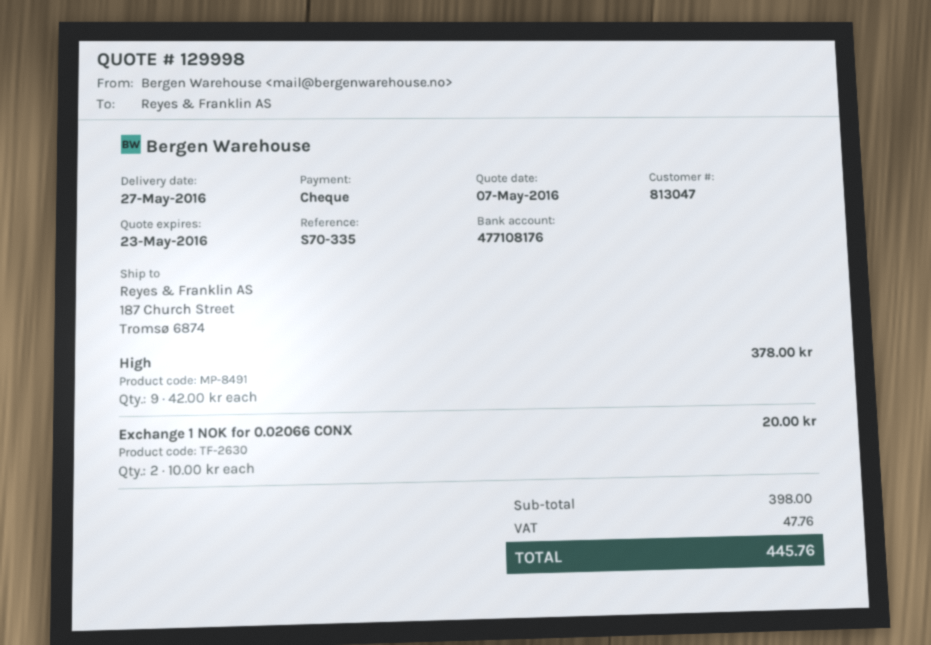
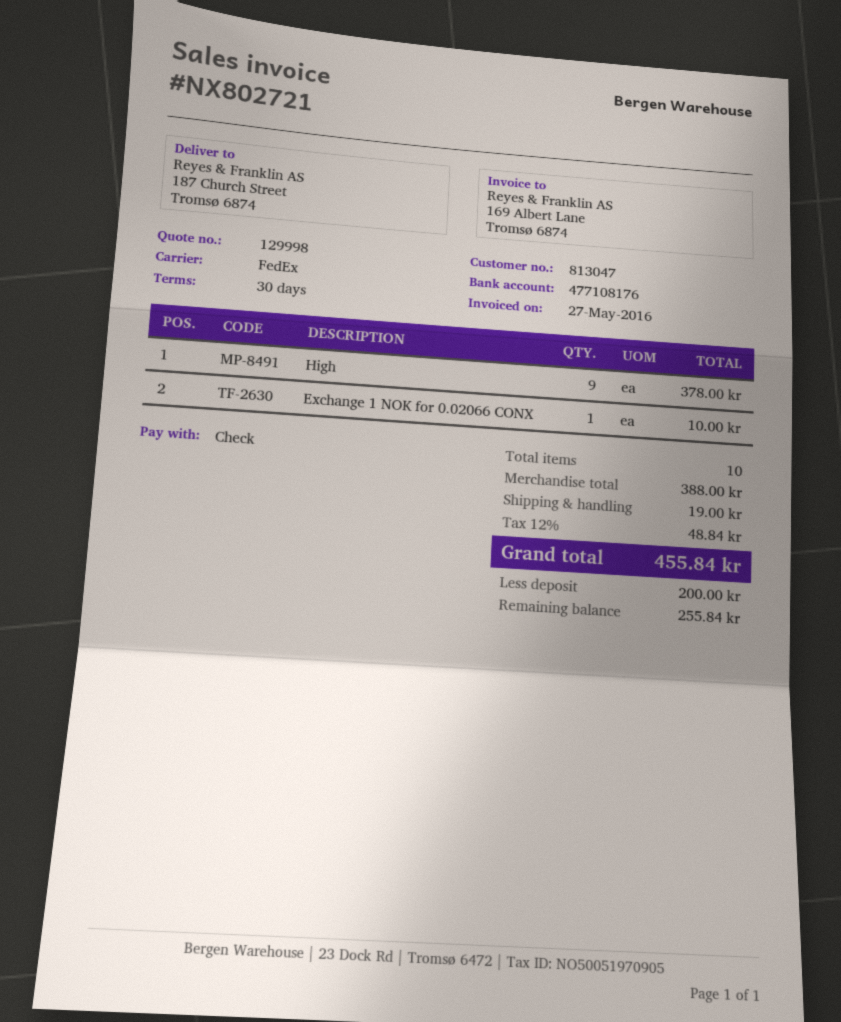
Exchange 1 NOK for 0.02066 CONX: 2 for 20.00 -> 1 for 10.00
subtotal: 398.00 -> 388.00
shipping: none -> 19.00
tax: 47.76 -> 48.84
total: 445.76 -> 455.84

